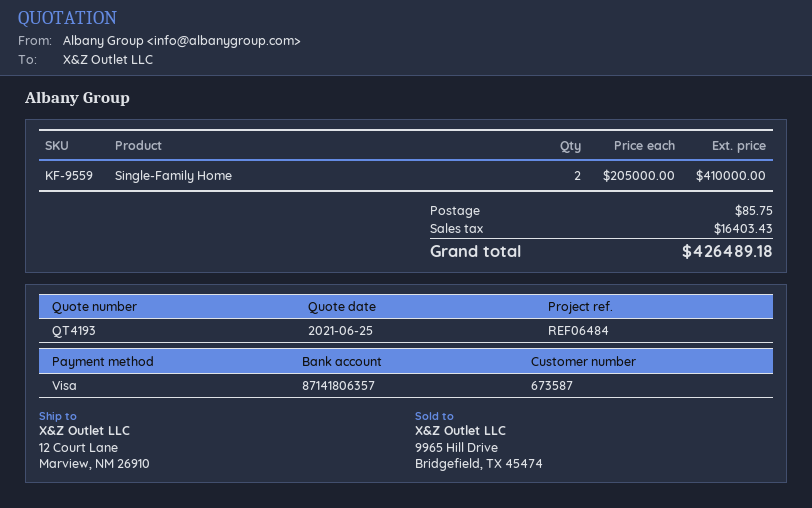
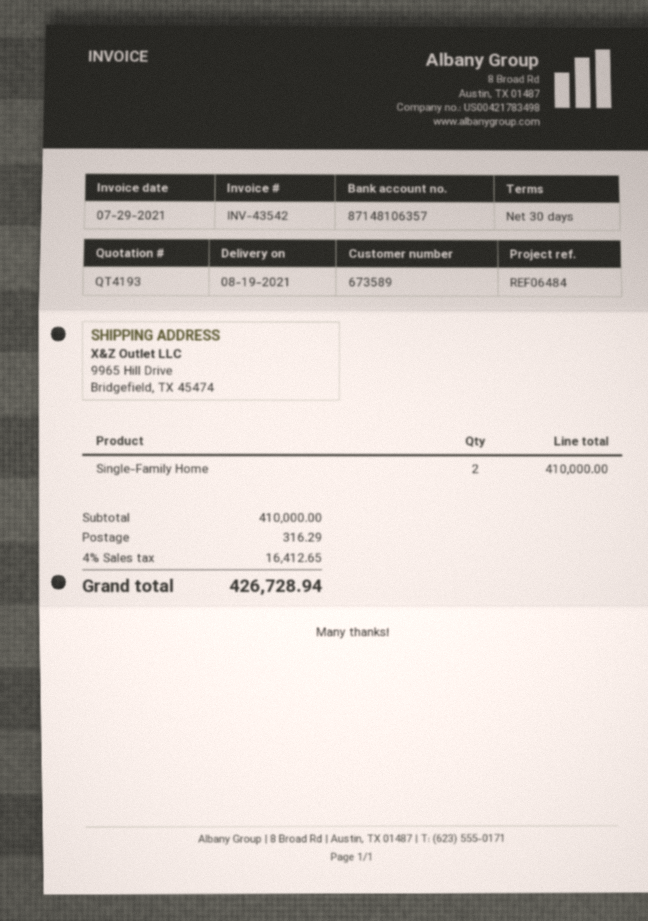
customer number: 673587 -> 673589
bank account: 87141806357 -> 87148106357
ship to: 12 Court Lane, Marview, NM 26910 -> 9965 Hill Drive, Bridgefield, TX 45474
shipping: 85.75 -> 316.29
tax: 16403.43 -> 16412.65
total: 426489.18 -> 426728.94

